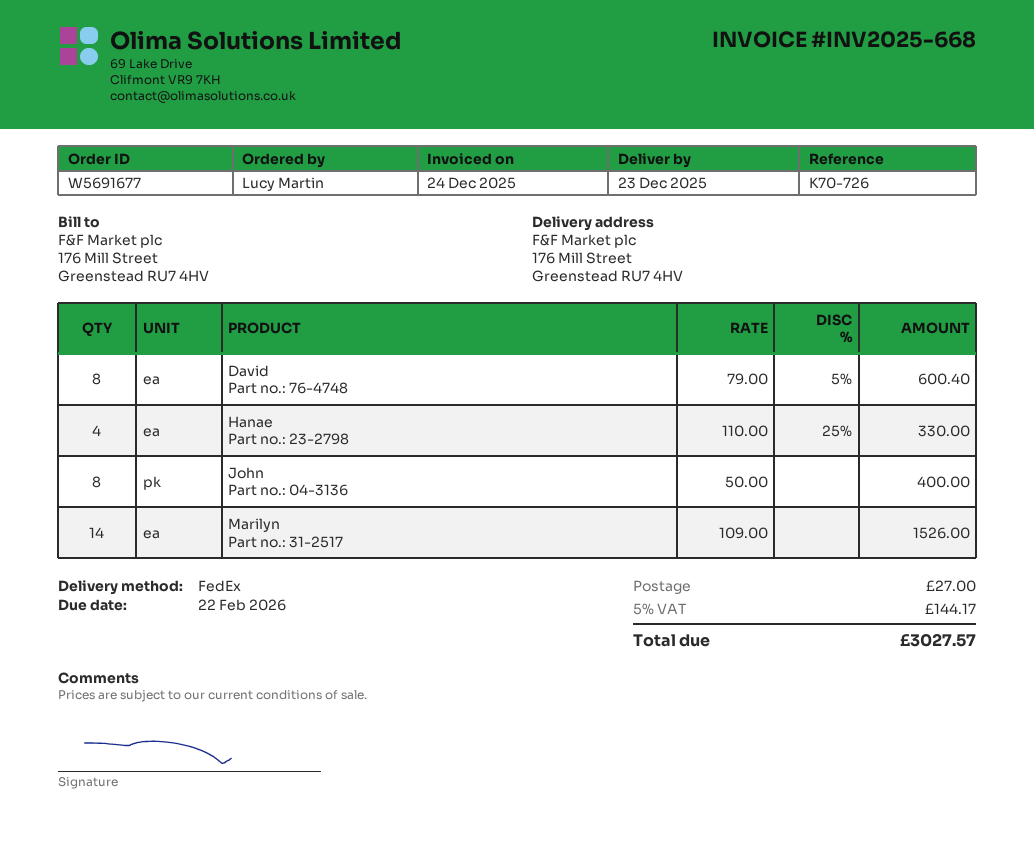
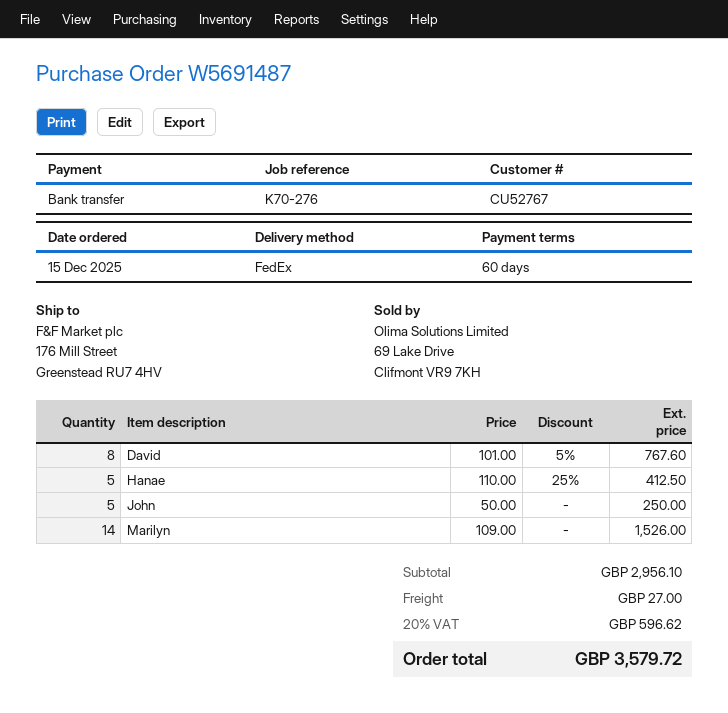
order number: W5691677 -> W5691487
reference: K70-726 -> K70-276
David: 8 x 79.00 - 5% = 600.40 -> 8 x 101.00 - 5% = 767.60
Hanae: 4 x 110.00 - 25% = 330.00 -> 5 x 110.00 - 25% = 412.50
John: 8 x 50.00 = 400.00 -> 5 x 50.00 = 250.00
tax: 5% = 144.17 -> 20% = 596.62
total: 3027.57 -> 3579.72

